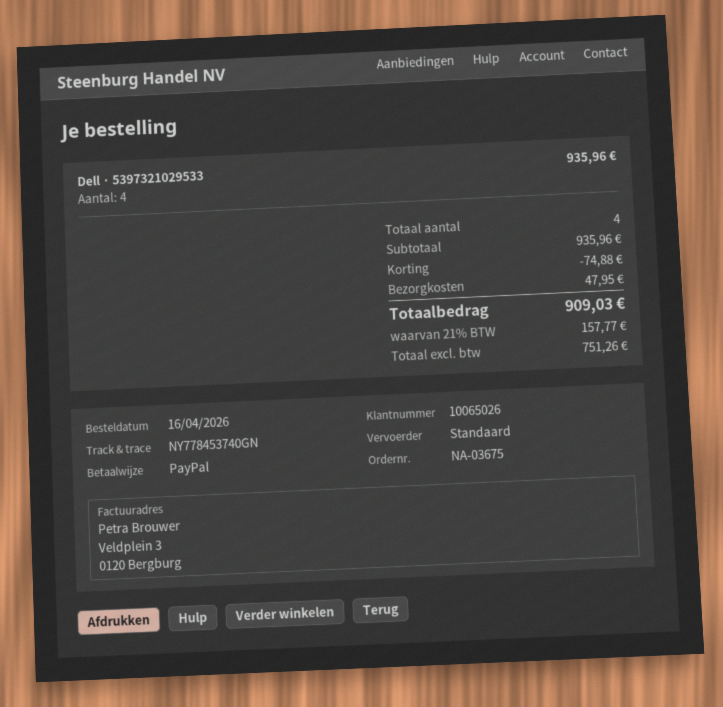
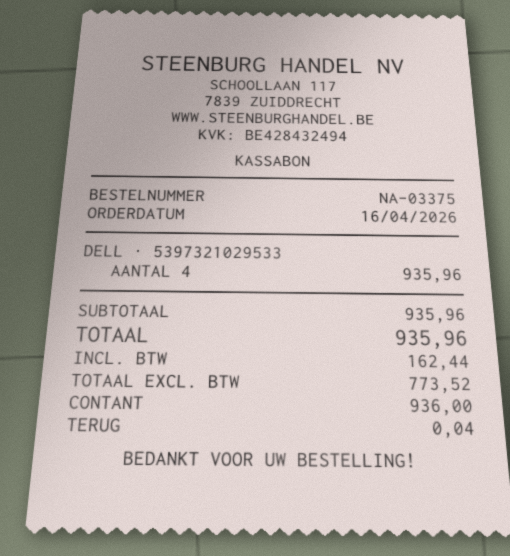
order number: NA-03675 -> NA-03375
payment method: PayPal -> cash
discount: 74.88 -> none
shipping: 47.95 -> none
net: 751.26 -> 773.52
tax: 157.77 -> 162.44
total: 909.03 -> 935.96

